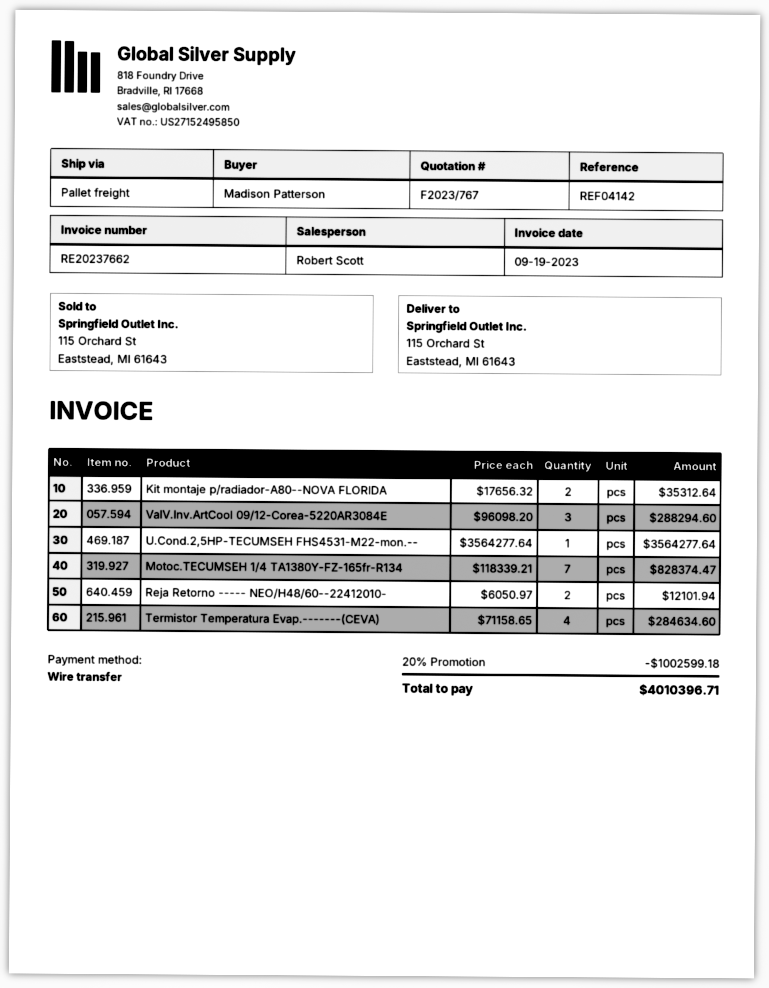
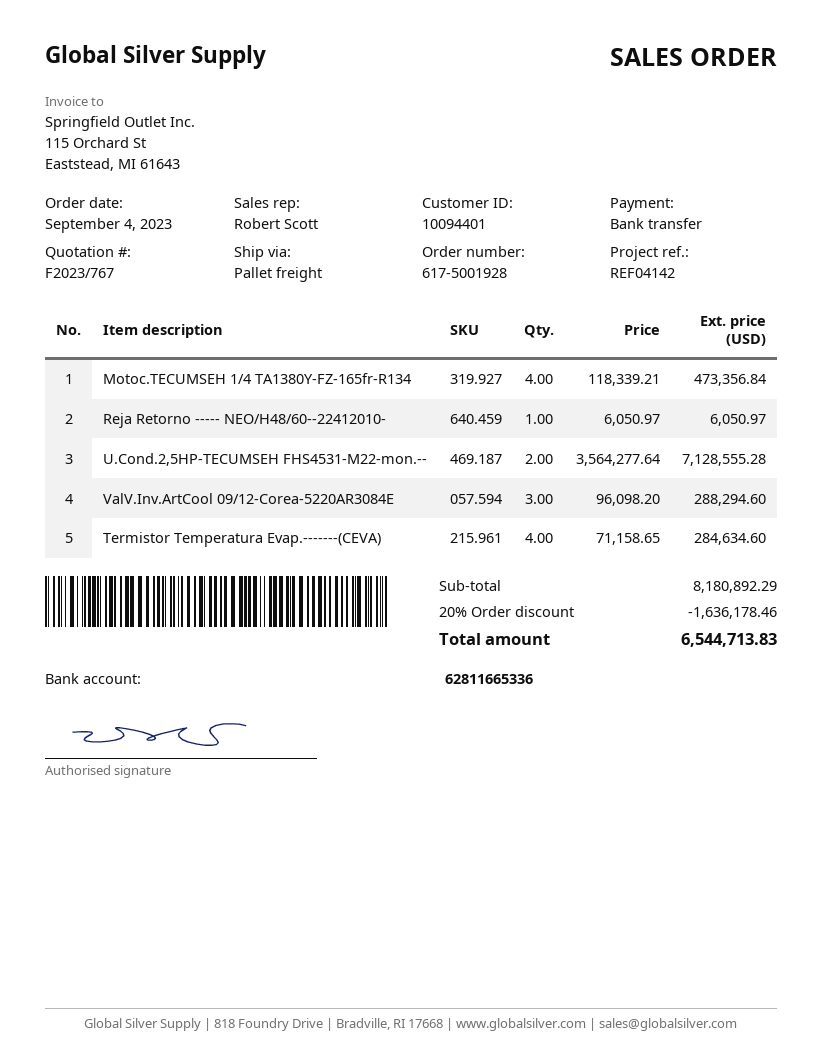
Kit montaje p/radiador-A80--NOVA FLORIDA: 2 x 17656.32 = 35312.64 -> none
U.Cond.2,5HP-TECUMSEH FHS4531-M22-mon.--: 1 x 3564277.64 = 3564277.64 -> 2 x 3564277.64 = 7128555.28
Motoc.TECUMSEH 1/4 TA1380Y-FZ-165fr-R134: 7 x 118339.21 = 828374.47 -> 4 x 118339.21 = 473356.84
Reja Retorno ----- NEO/H48/60--22412010-: 2 x 6050.97 = 12101.94 -> 1 x 6050.97 = 6050.97
discount: 20% = 1002599.18 -> 20% = 1636178.46
total: 4010396.71 -> 6544713.83

